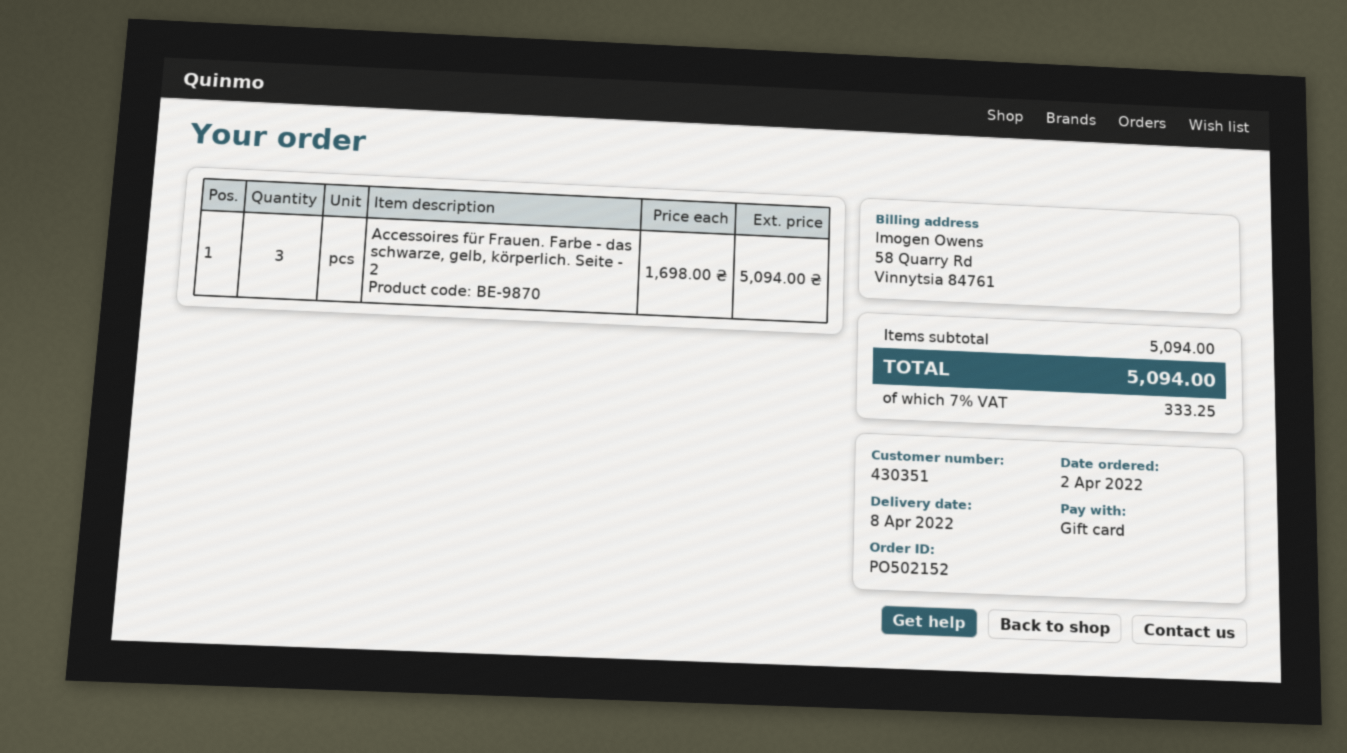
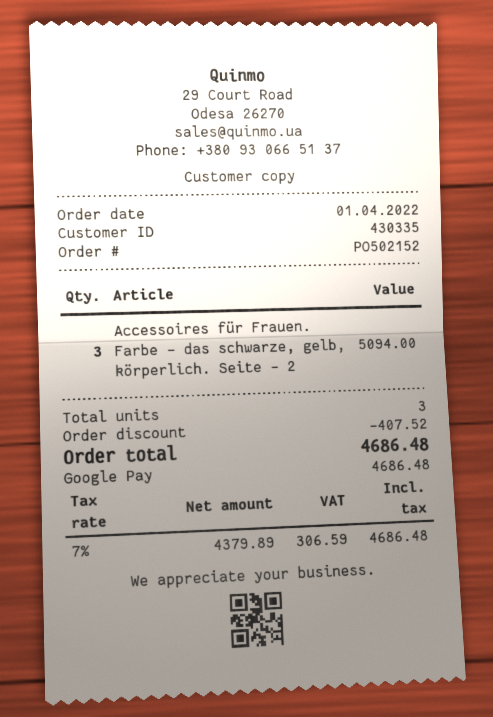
order date: 2022-04-02 -> 2022-04-01
customer number: 430351 -> 430335
payment method: gift card -> Google Pay
discount: none -> 407.52
tax: 7% = 333.25 -> 7% = 306.59
total: 5094.00 -> 4686.48

